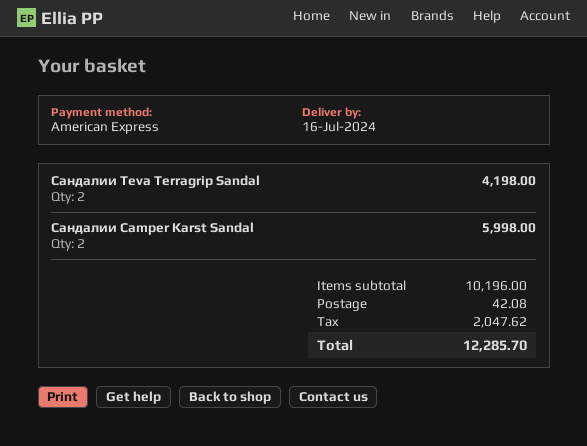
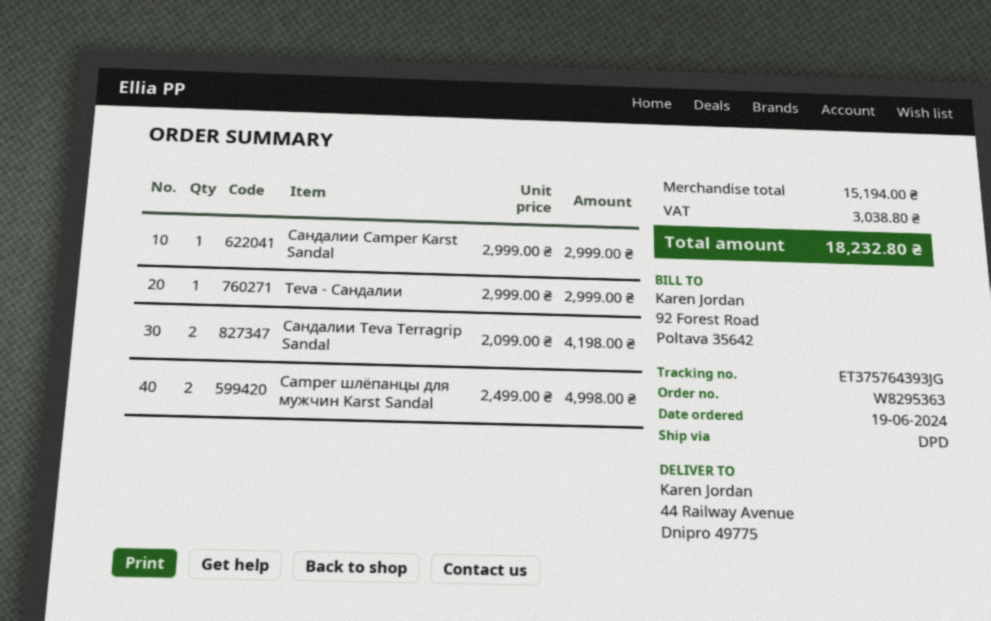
Сандалии Camper Karst Sandal: 2 for 5998.00 -> 1 for 2999.00
Teva - Сандалии: none -> 1 for 2999.00
Camper шлёпанцы для мужчин Karst Sandal: none -> 2 for 4998.00
subtotal: 10196.00 -> 15194.00
shipping: 42.08 -> none
tax: 2047.62 -> 3038.80
total: 12285.70 -> 18232.80

